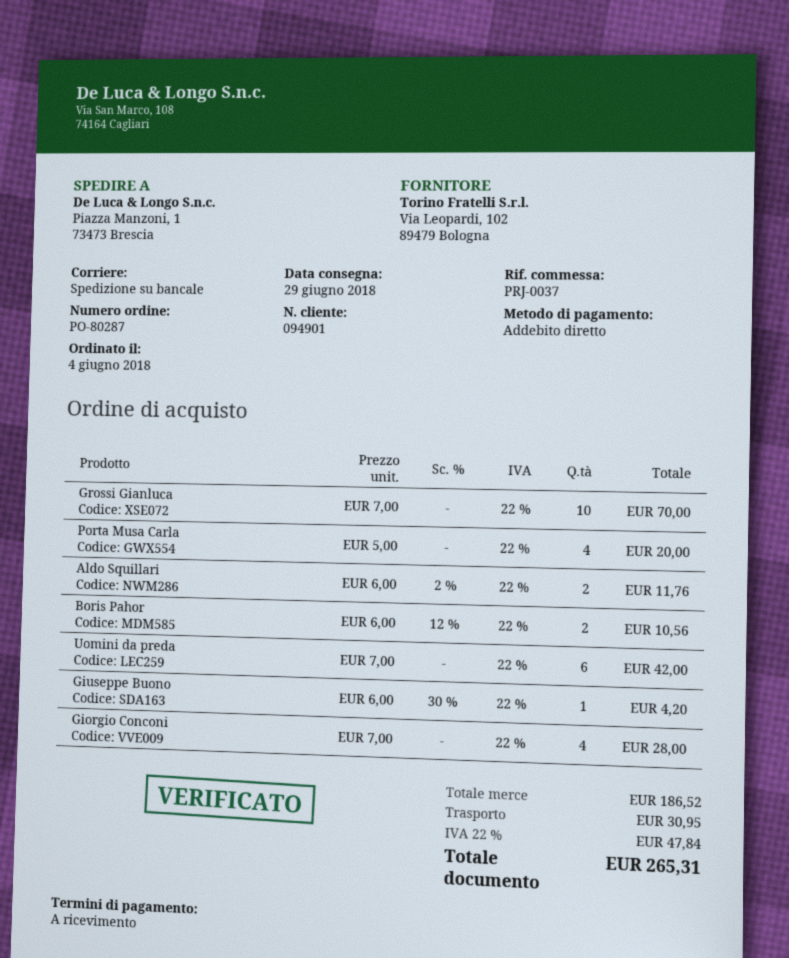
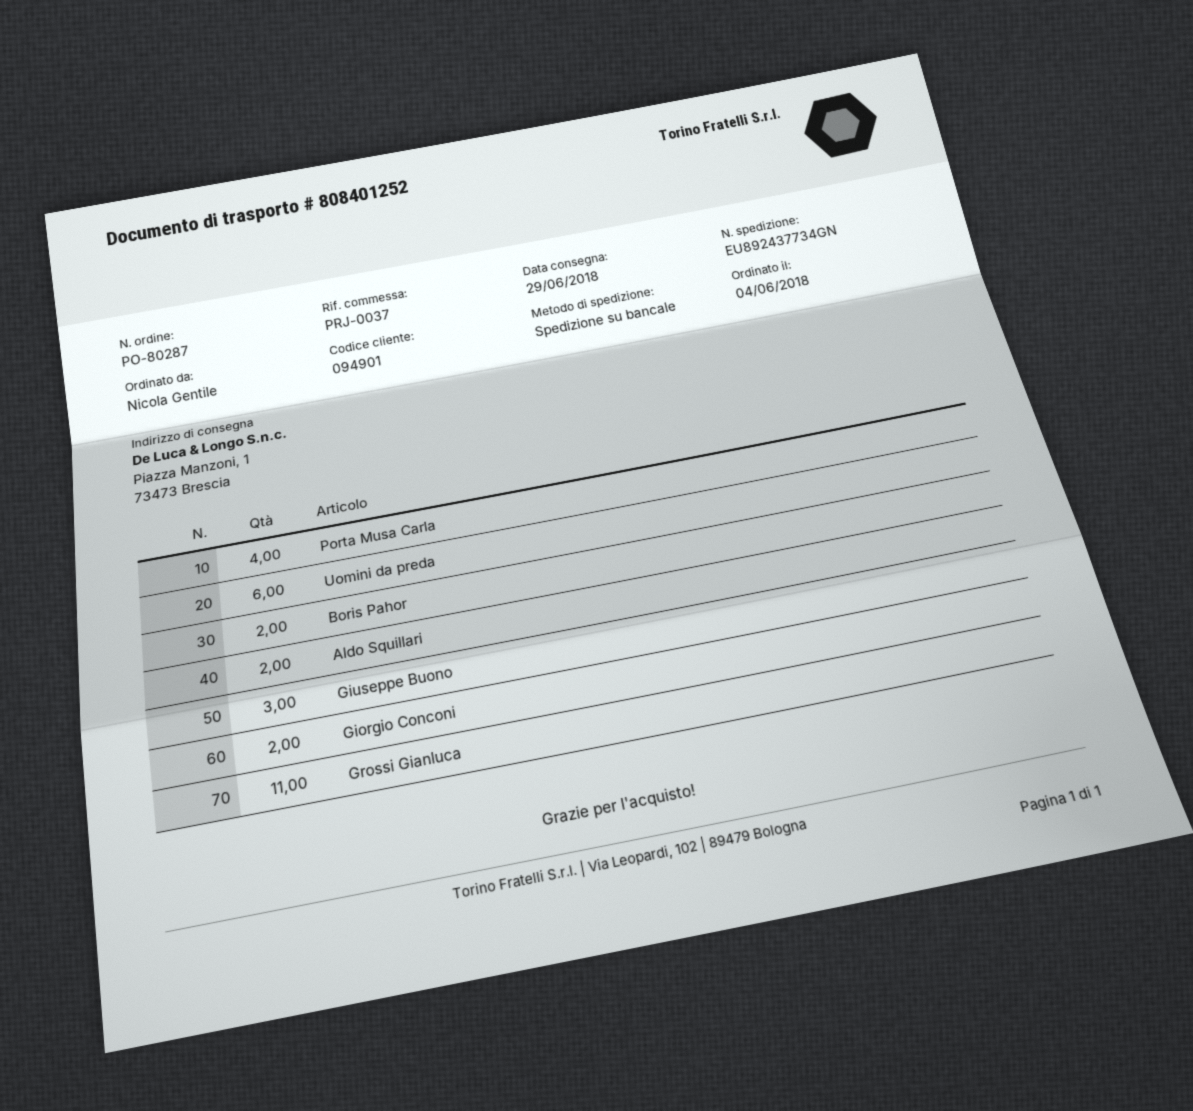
Grossi Gianluca: 10 -> 11
Giuseppe Buono: 1 -> 3
Giorgio Conconi: 4 -> 2

